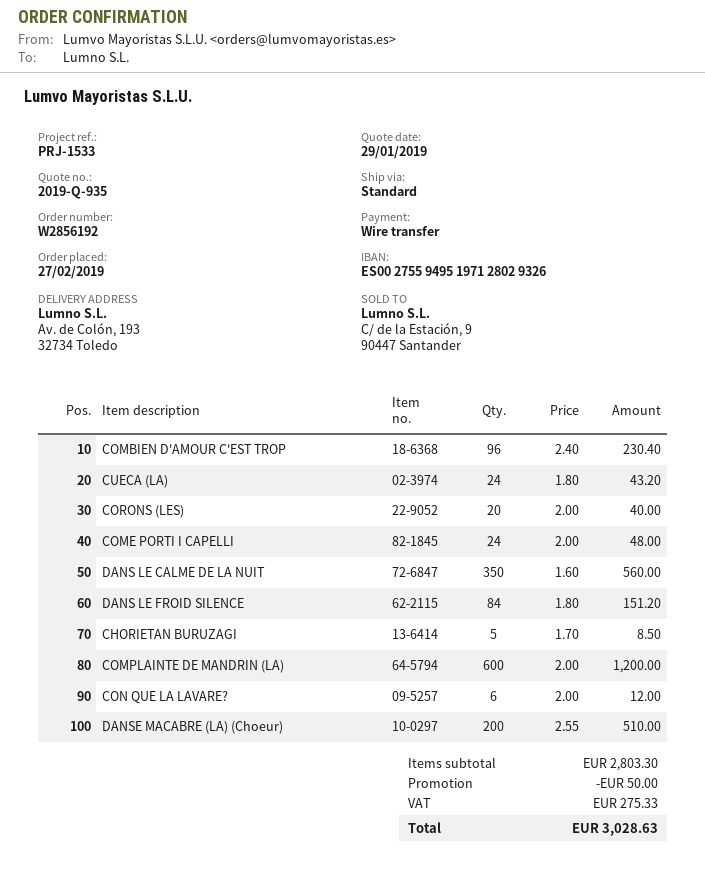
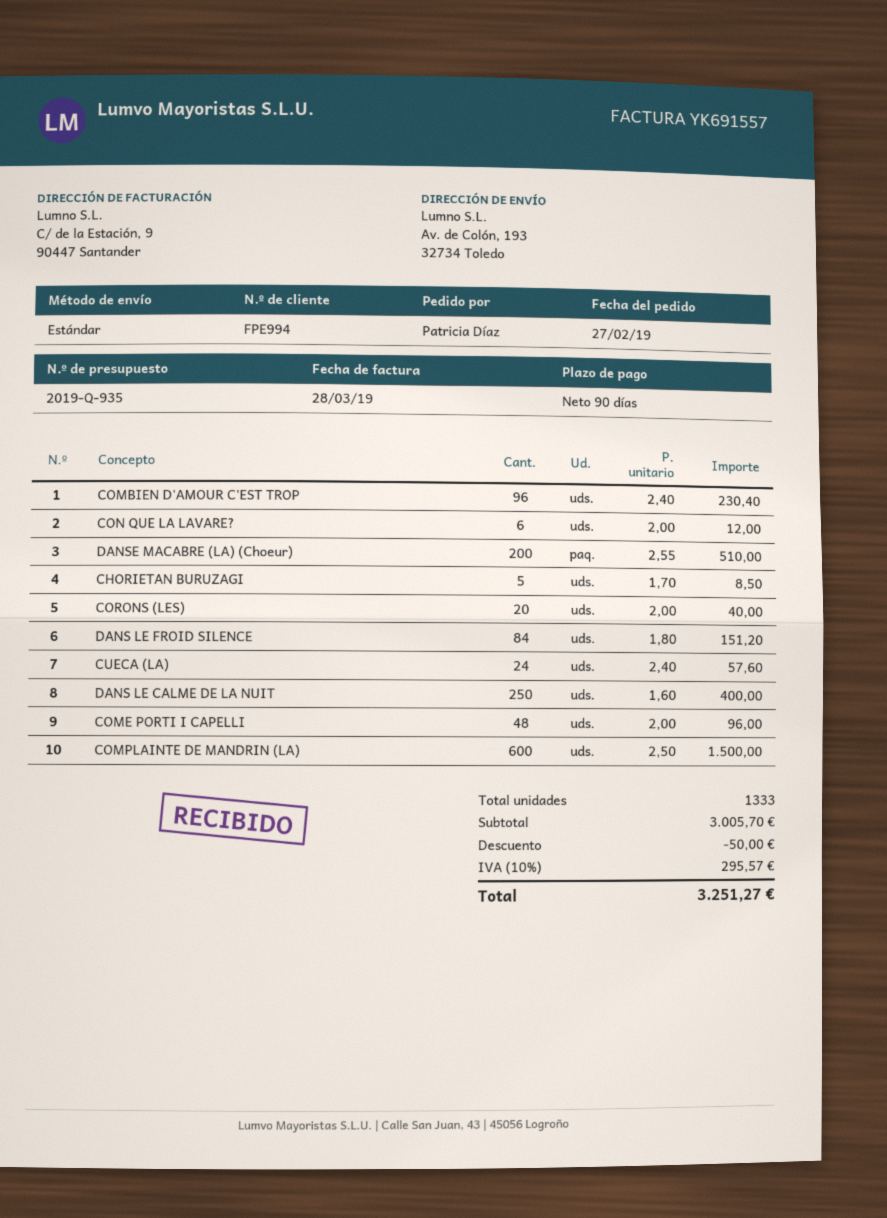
CUECA (LA): 24 x 1.80 = 43.20 -> 24 x 2.40 = 57.60
COME PORTI I CAPELLI: 24 x 2.00 = 48.00 -> 48 x 2.00 = 96.00
DANS LE CALME DE LA NUIT: 350 x 1.60 = 560.00 -> 250 x 1.60 = 400.00
COMPLAINTE DE MANDRIN (LA): 600 x 2.00 = 1200.00 -> 600 x 2.50 = 1500.00
subtotal: 2803.30 -> 3005.70
tax: 275.33 -> 295.57
total: 3028.63 -> 3251.27

